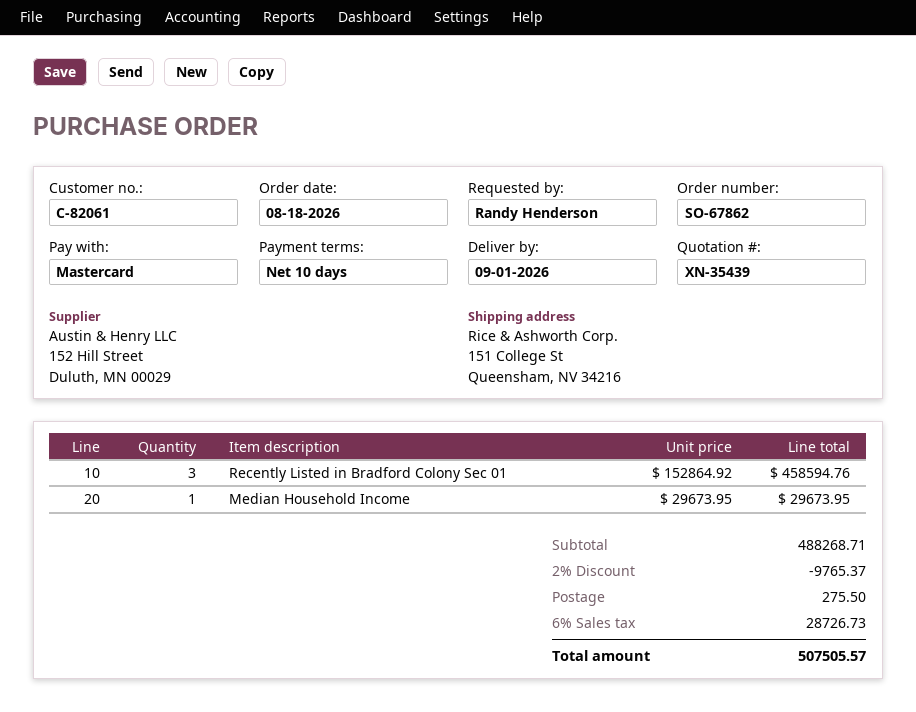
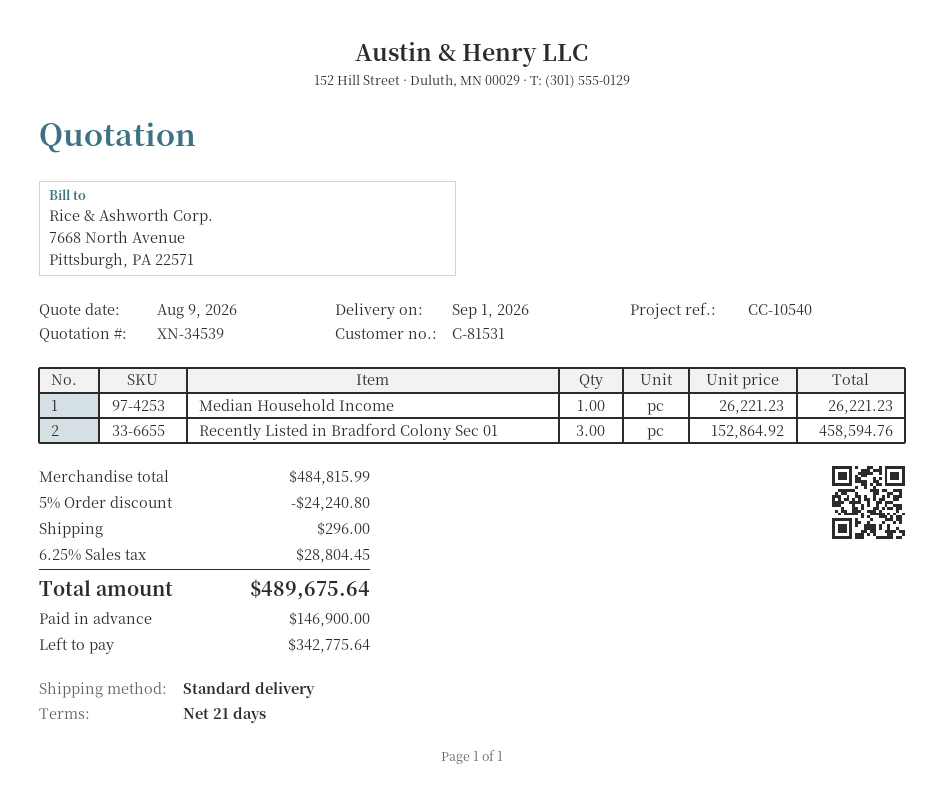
quote number: XN-35439 -> XN-34539
payment terms: 10 days -> 21 days
customer number: C-82061 -> C-81531
Median Household Income: 1 x 29673.95 = 29673.95 -> 1 x 26221.23 = 26221.23
subtotal: 488268.71 -> 484815.99
discount: 2% = 9765.37 -> 5% = 24240.80
shipping: 275.50 -> 296.00
tax: 6% = 28726.73 -> 6.25% = 28804.45
total: 507505.57 -> 489675.64

